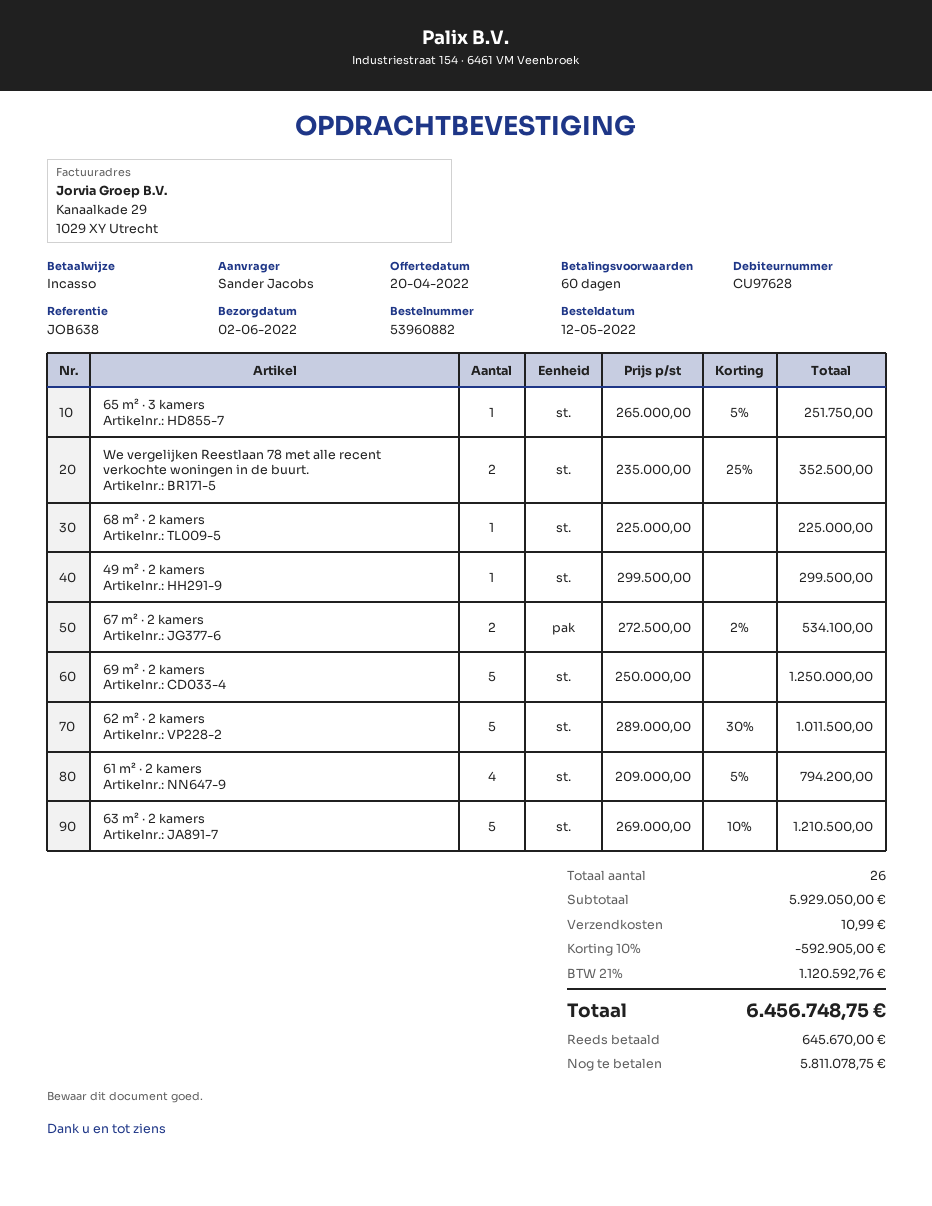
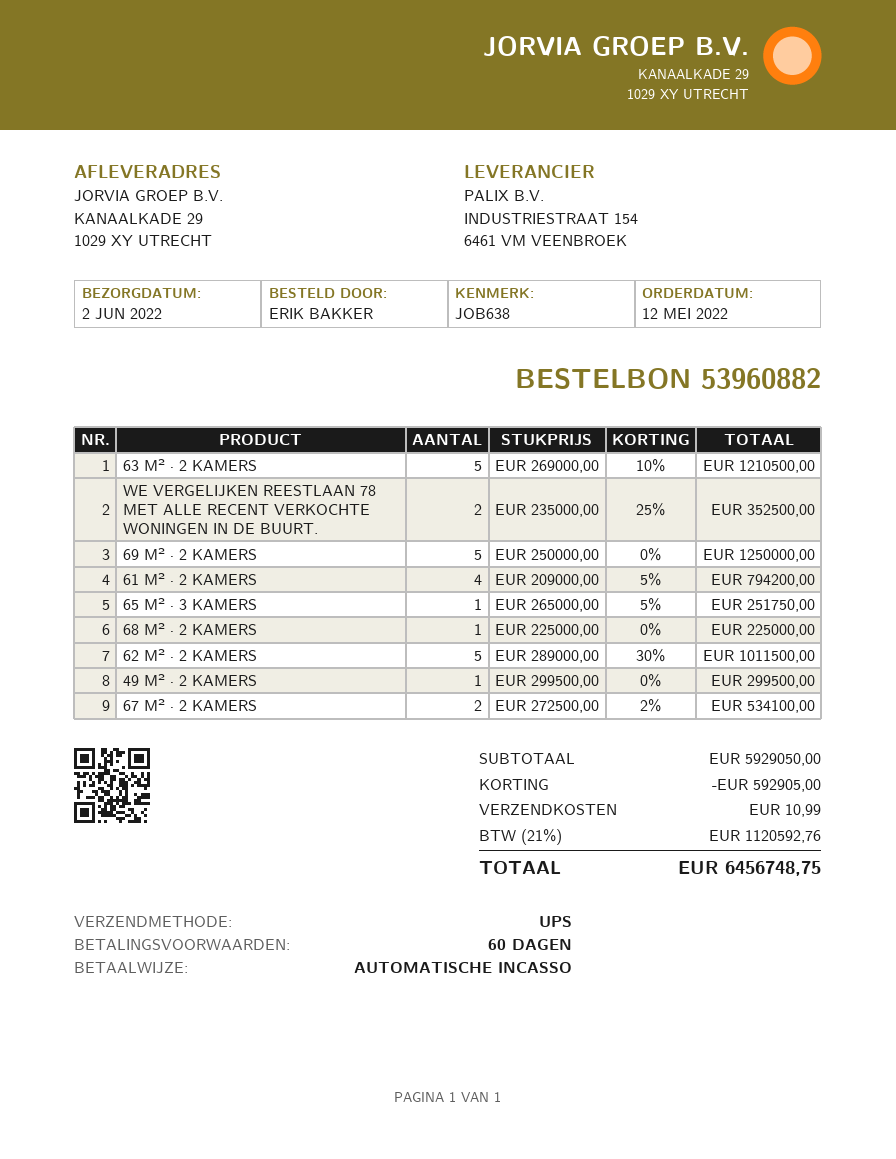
ordered by: Sander Jacobs -> ERIK BAKKER

